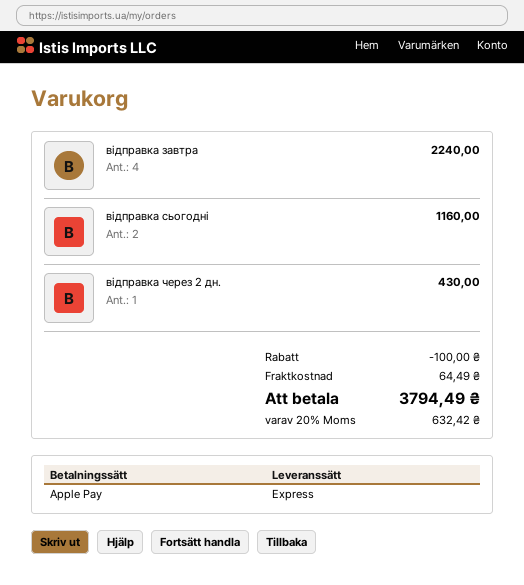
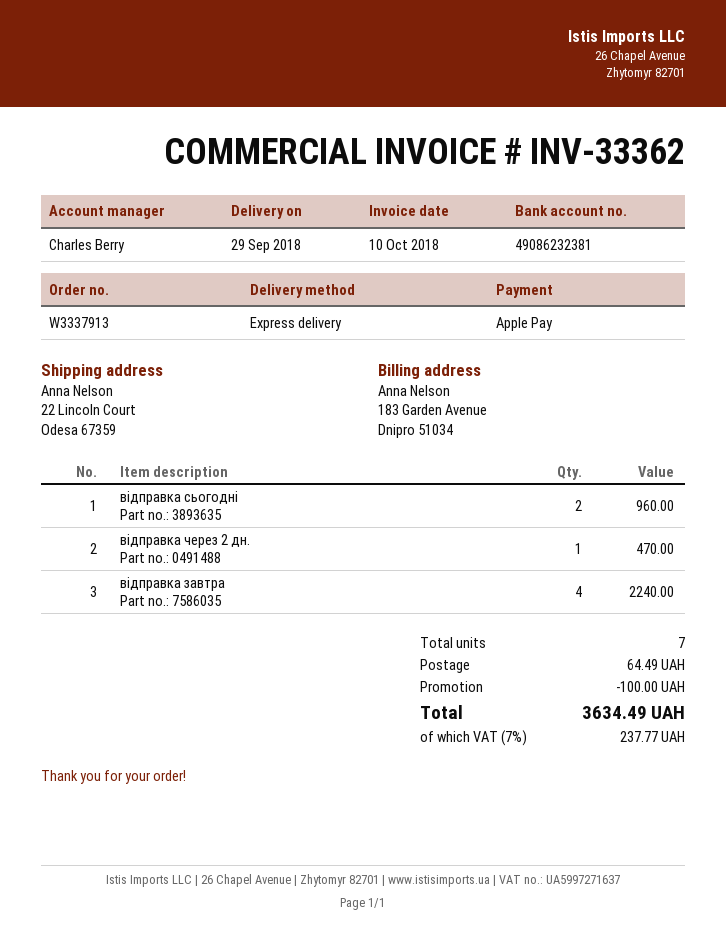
відправка сьогодні: 2 for 1160.00 -> 2 for 960.00
відправка через 2 дн.: 1 for 430.00 -> 1 for 470.00
tax: 20% = 632.42 -> 7% = 237.77
total: 3794.49 -> 3634.49

